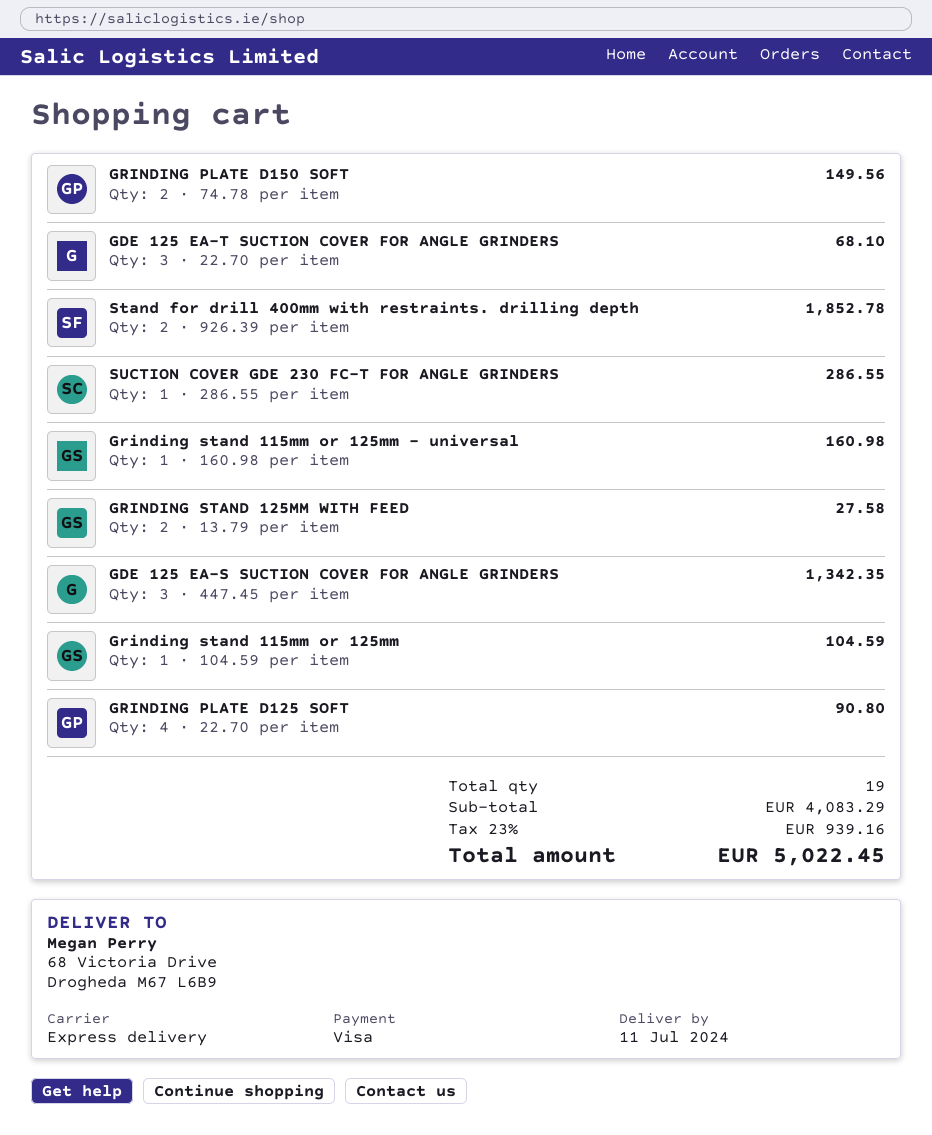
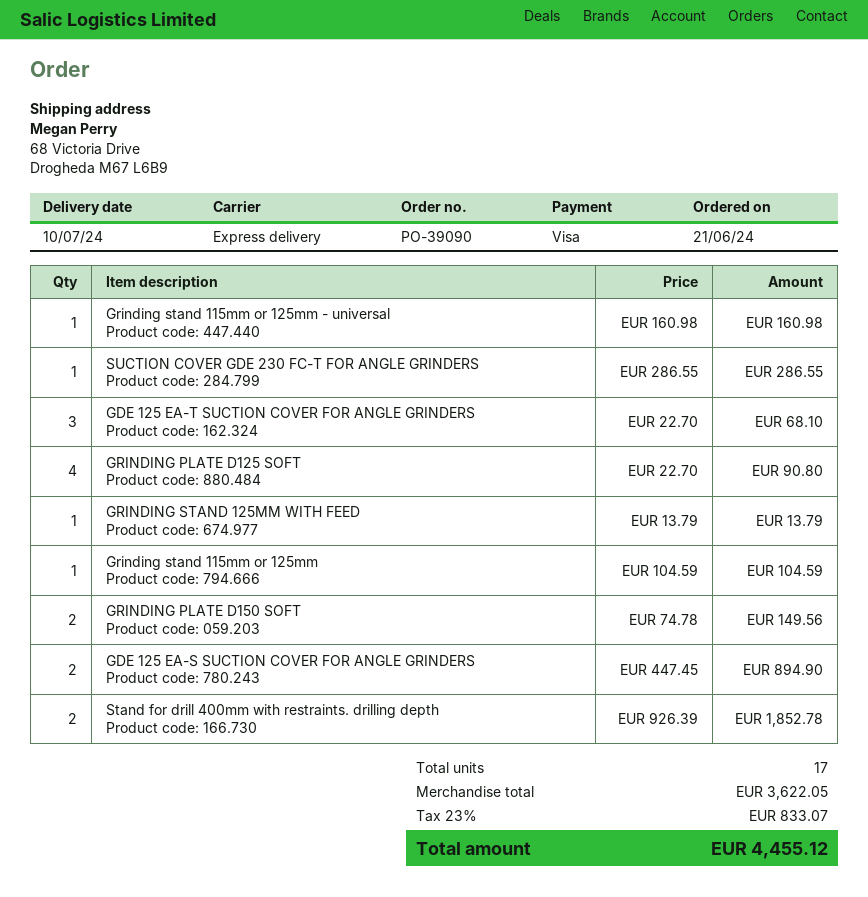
delivery date: 2024-07-11 -> 2024-07-10
GRINDING STAND 125MM WITH FEED: 2 x 13.79 = 27.58 -> 1 x 13.79 = 13.79
GDE 125 EA-S SUCTION COVER FOR ANGLE GRINDERS: 3 x 447.45 = 1342.35 -> 2 x 447.45 = 894.90
total quantity: 19 -> 17
subtotal: 4083.29 -> 3622.05
tax: 23% = 939.16 -> 23% = 833.07
total: 5022.45 -> 4455.12

